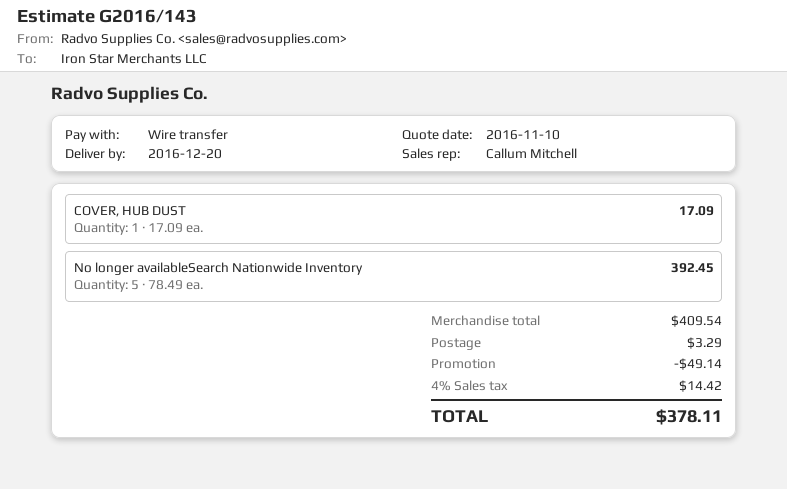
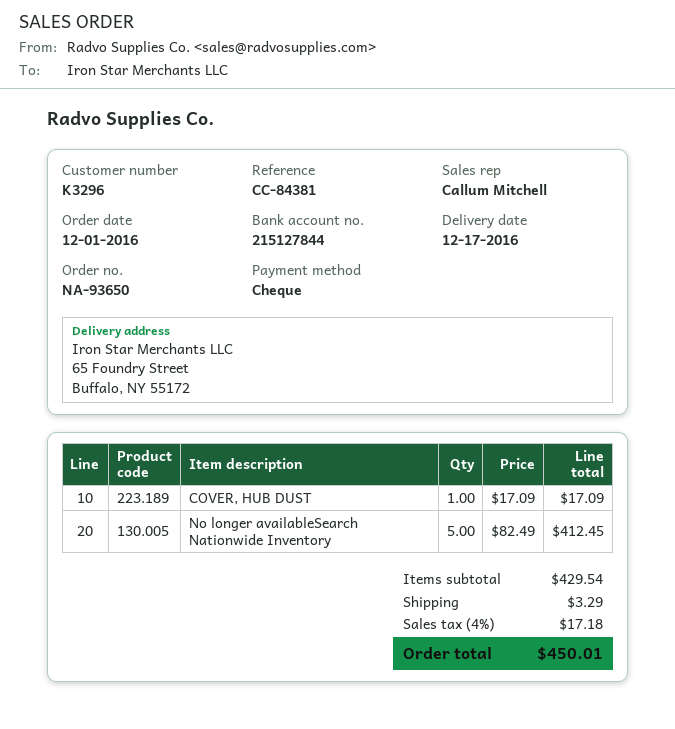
delivery date: 2016-12-20 -> 2016-12-17
payment method: bank transfer -> cheque
No longer availableSearch Nationwide Inventory: 5 x 78.49 = 392.45 -> 5 x 82.49 = 412.45
subtotal: 409.54 -> 429.54
discount: 49.14 -> none
tax: 4% = 14.42 -> 4% = 17.18
total: 378.11 -> 450.01

